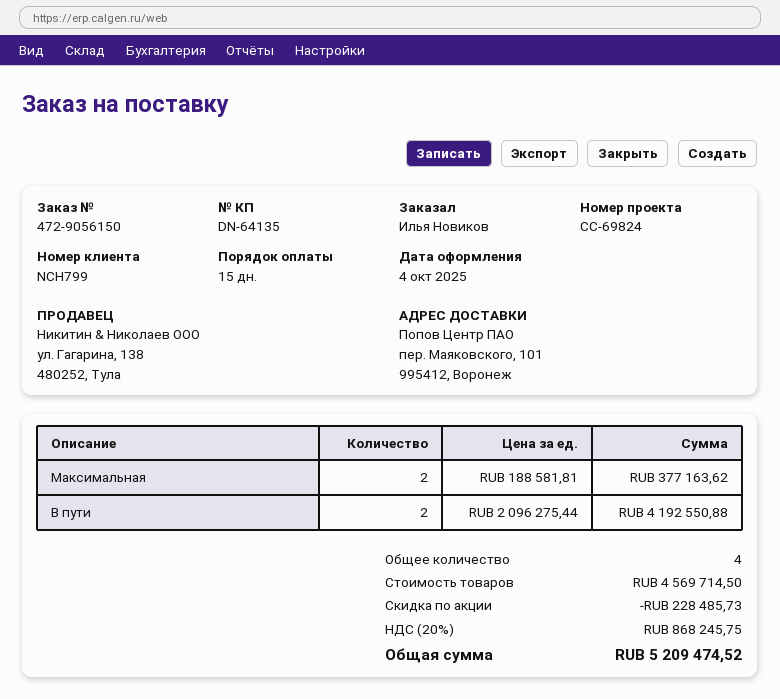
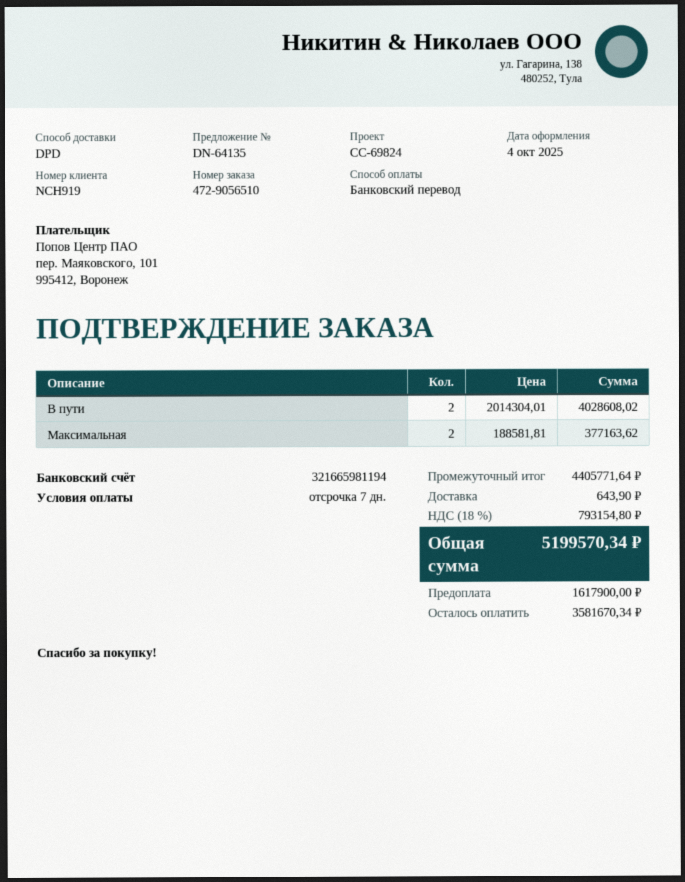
order number: 472-9056150 -> 472-9056510
payment terms: 15 days -> 7 days
customer number: NCH799 -> NCH919
В пути: 2 x 2096275.44 = 4192550.88 -> 2 x 2014304.01 = 4028608.02
subtotal: 4569714.50 -> 4405771.64
discount: 228485.73 -> none
shipping: none -> 643.90
tax: 20% = 868245.75 -> 18% = 793154.80
total: 5209474.52 -> 5199570.34

